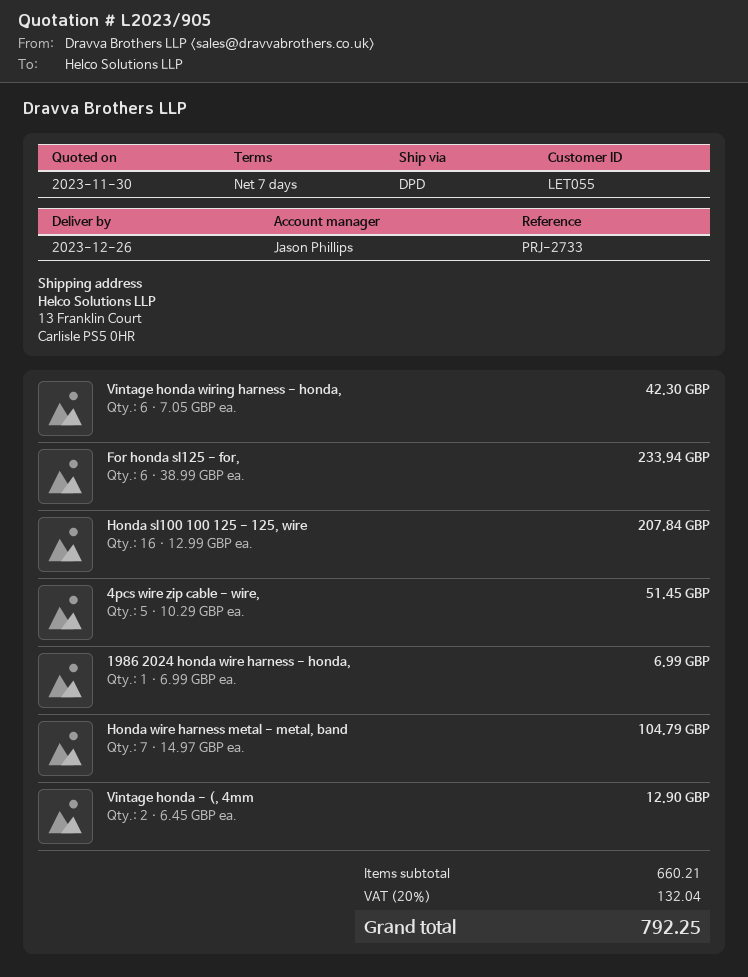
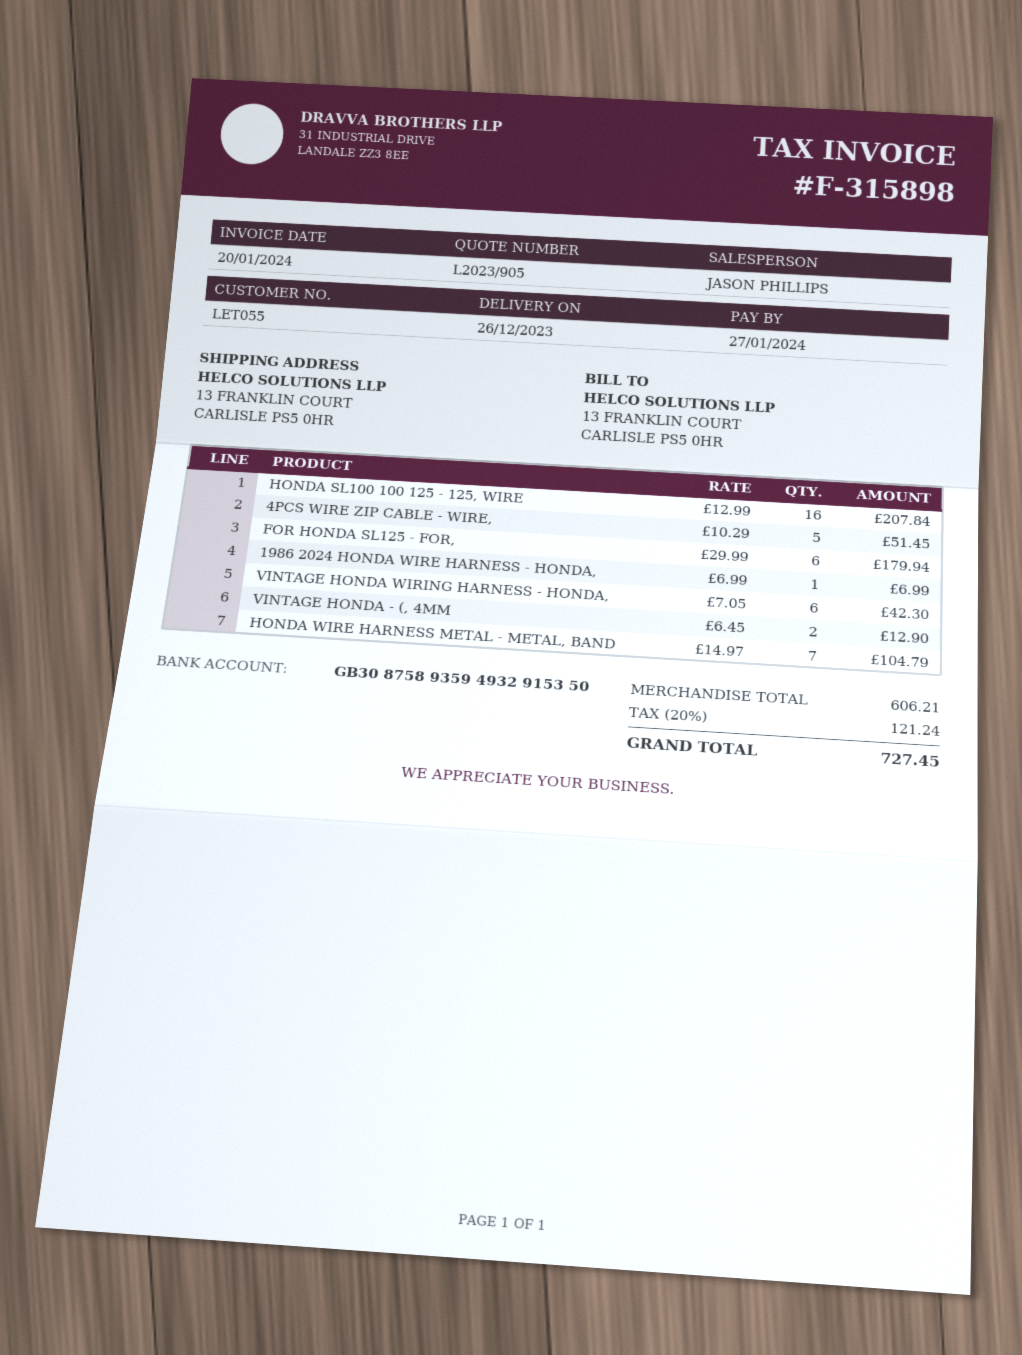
For honda sl125 - for,: 6 x 38.99 = 233.94 -> 6 x 29.99 = 179.94
subtotal: 660.21 -> 606.21
tax: 20% = 132.04 -> 20% = 121.24
total: 792.25 -> 727.45

